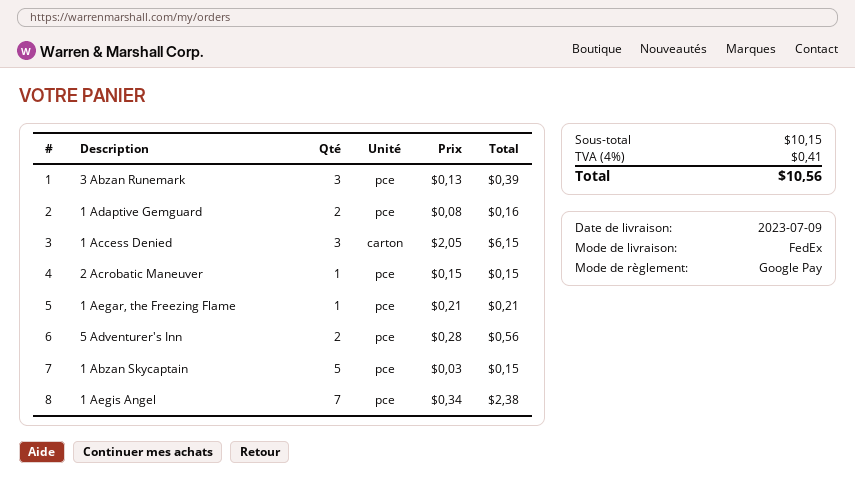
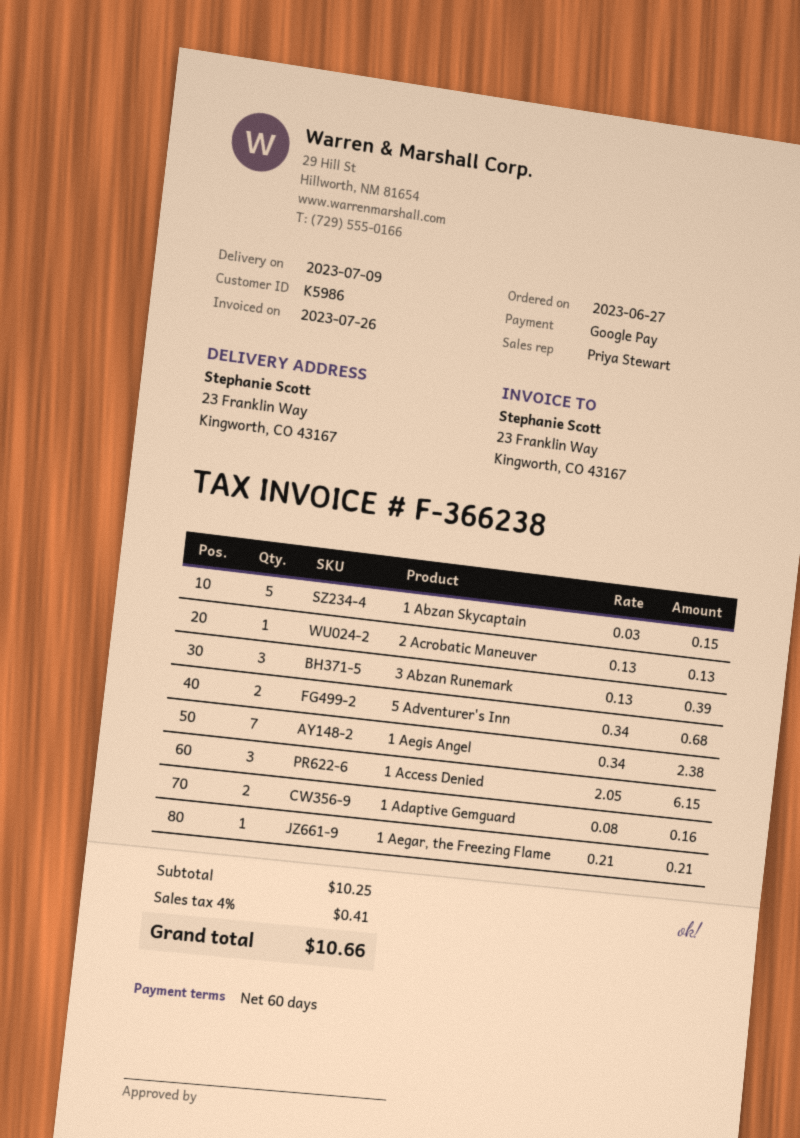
2 Acrobatic Maneuver: 1 x 0.15 = 0.15 -> 1 x 0.13 = 0.13
5 Adventurer's Inn: 2 x 0.28 = 0.56 -> 2 x 0.34 = 0.68
subtotal: 10.15 -> 10.25
total: 10.56 -> 10.66

